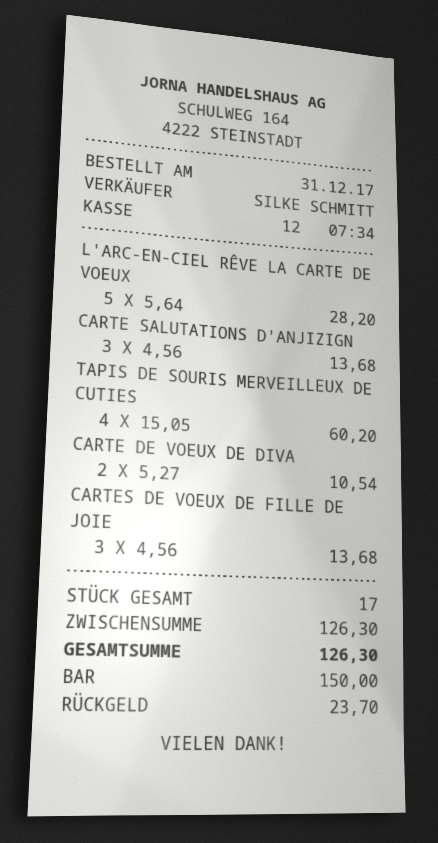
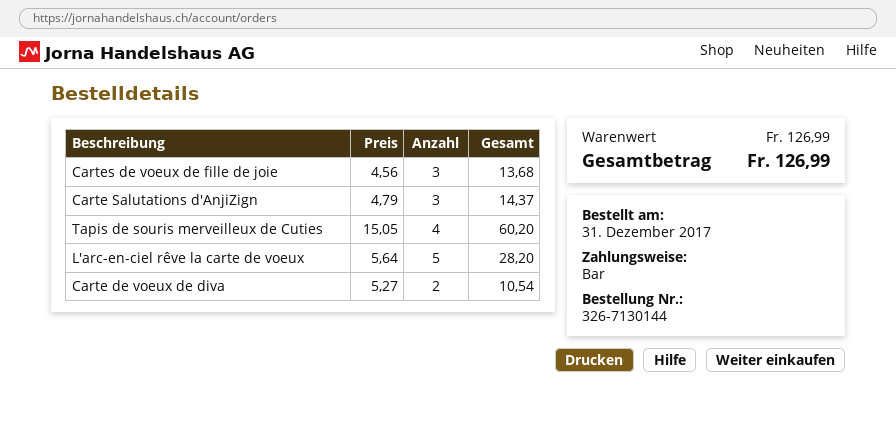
CARTE SALUTATIONS D'ANJIZIGN: 3 x 4.56 = 13.68 -> 3 x 4.79 = 14.37
subtotal: 126.30 -> 126.99
total: 126.30 -> 126.99

